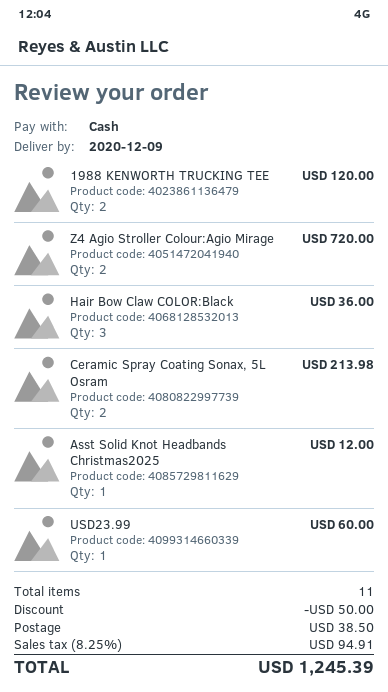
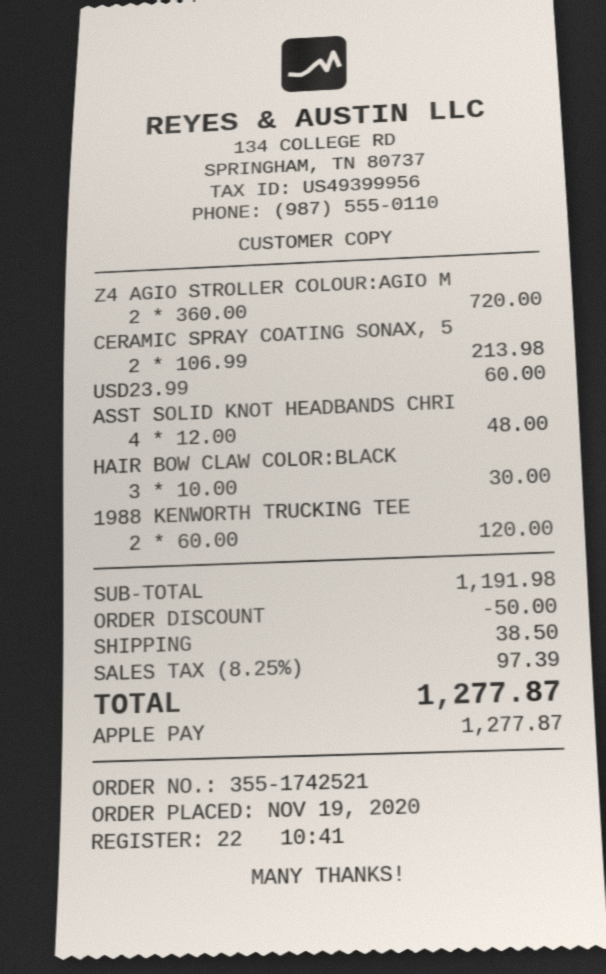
payment method: cash -> Apple Pay
Hair Bow Claw COLOR:Black: 3 for 36.00 -> 3 for 30.00
Asst Solid Knot Headbands Christmas2025: 1 for 12.00 -> 4 for 48.00
tax: 8.25% = 94.91 -> 8.25% = 97.39
total: 1245.39 -> 1277.87

